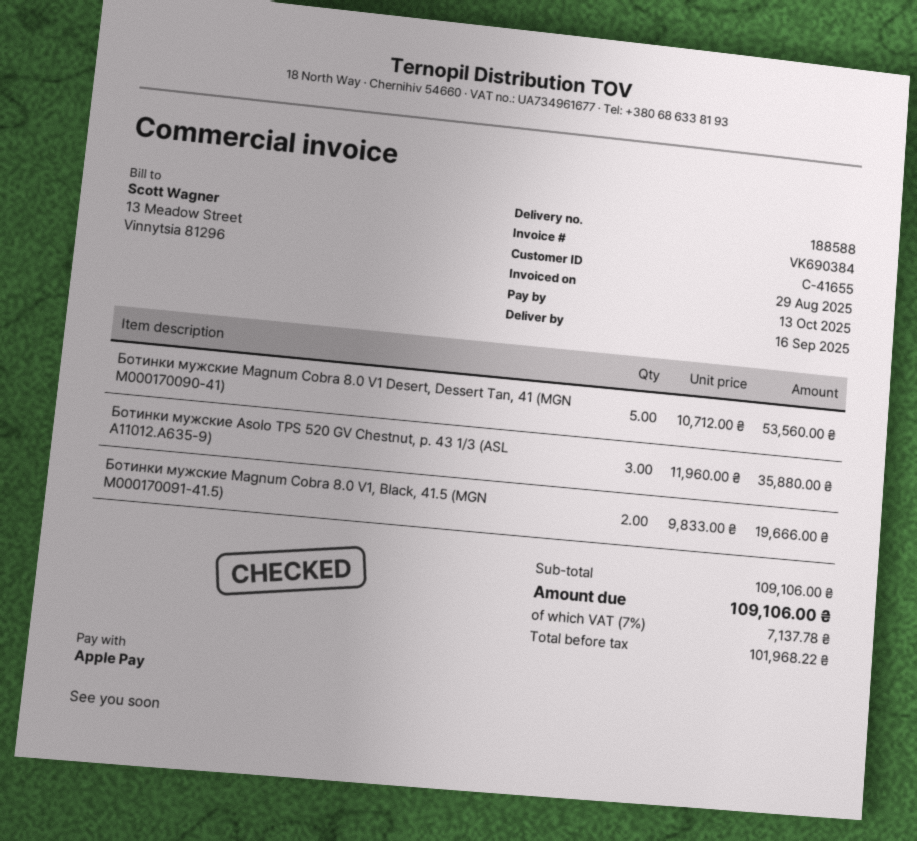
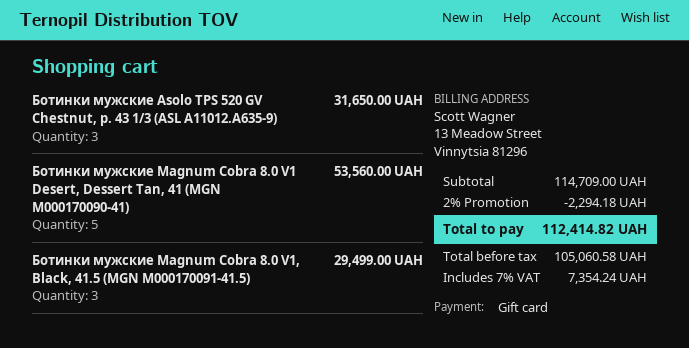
payment method: Apple Pay -> gift card
Ботинки мужские Asolo TPS 520 GV Chestnut, р. 43 1/3 (ASL A11012.A635-9): 3 for 35880.00 -> 3 for 31650.00
Ботинки мужские Magnum Cobra 8.0 V1, Black, 41.5 (MGN M000170091-41.5): 2 for 19666.00 -> 3 for 29499.00
subtotal: 109106.00 -> 114709.00
discount: none -> 2% = 2294.18
net: 101968.22 -> 105060.58
tax: 7% = 7137.78 -> 7% = 7354.24
total: 109106.00 -> 112414.82

